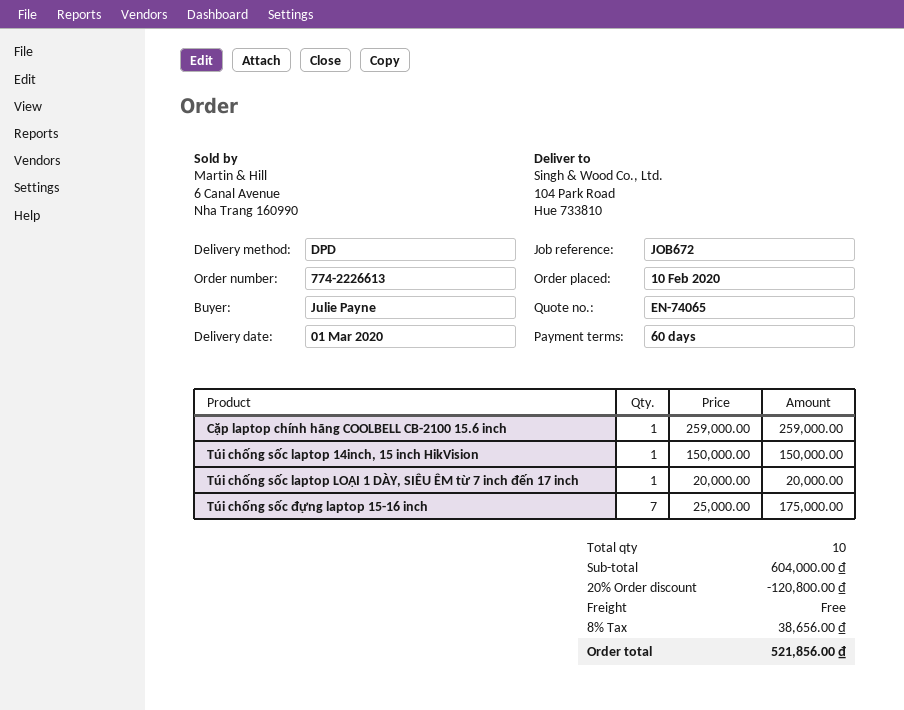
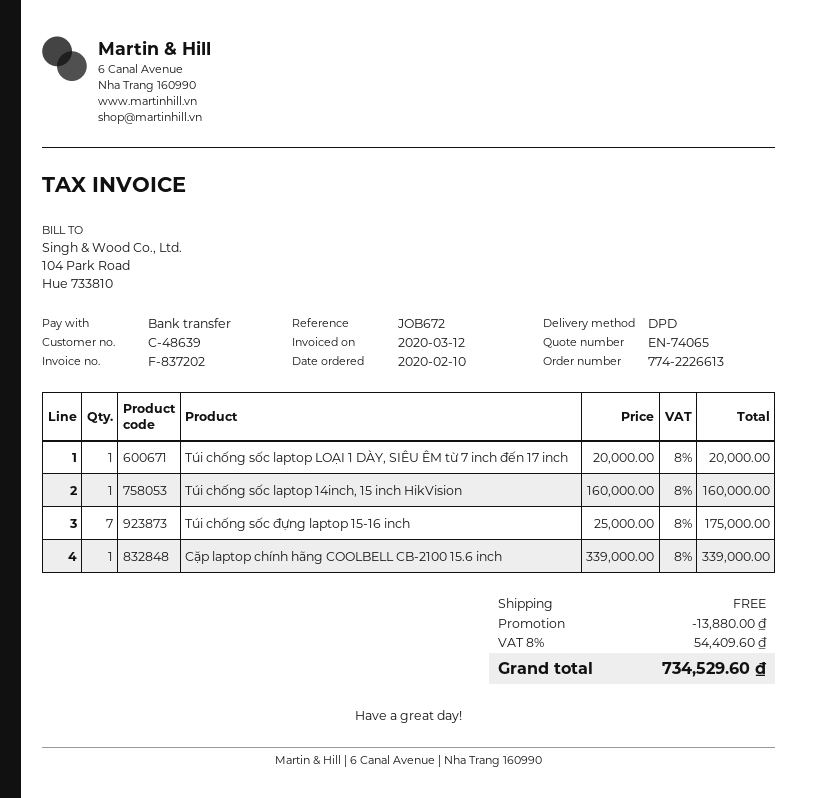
Cặp laptop chính hãng COOLBELL CB-2100 15.6 inch: 1 x 259000.00 = 259000.00 -> 1 x 339000.00 = 339000.00
Túi chống sốc laptop 14inch, 15 inch HikVision: 1 x 150000.00 = 150000.00 -> 1 x 160000.00 = 160000.00
discount: 120800.00 -> 13880.00
tax: 8% = 38656.00 -> 8% = 54409.60
total: 521856.00 -> 734529.60

